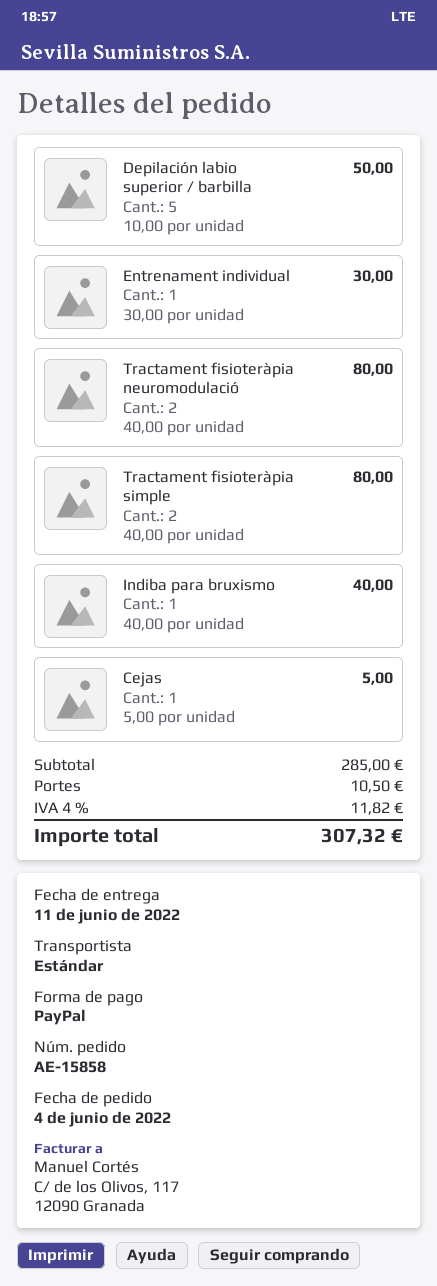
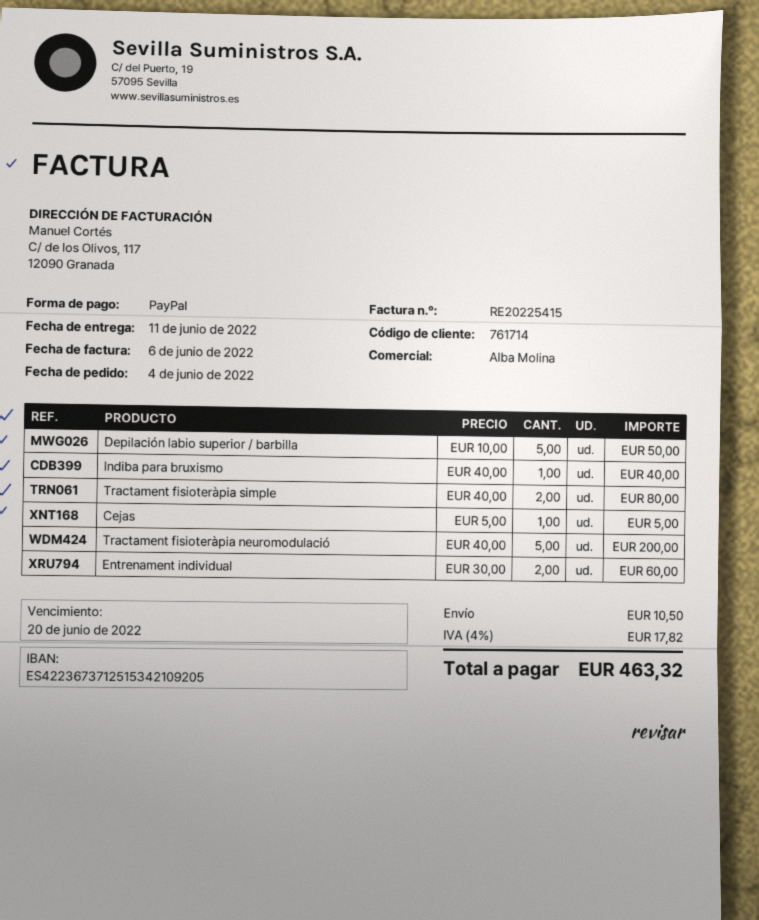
Entrenament individual: 1 x 30.00 = 30.00 -> 2 x 30.00 = 60.00
Tractament fisioteràpia neuromodulació: 2 x 40.00 = 80.00 -> 5 x 40.00 = 200.00
tax: 4% = 11.82 -> 4% = 17.82
total: 307.32 -> 463.32

